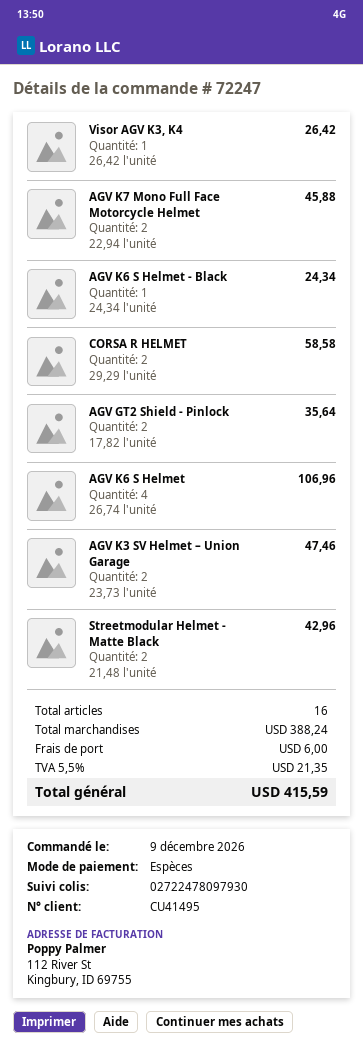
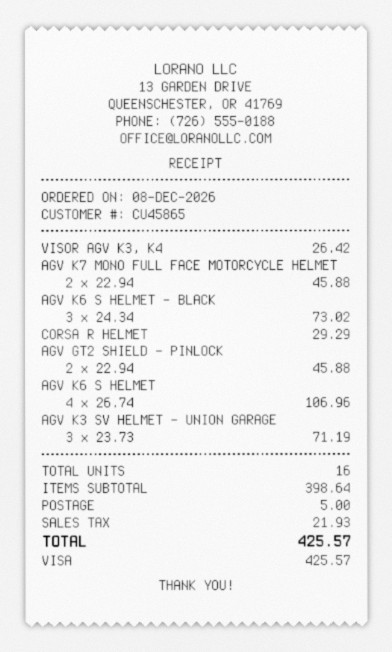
order date: 2026-12-09 -> 2026-12-08
customer number: CU41495 -> CU45865
payment method: cash -> Visa
AGV K6 S Helmet - Black: 1 x 24.34 = 24.34 -> 3 x 24.34 = 73.02
CORSA R HELMET: 2 x 29.29 = 58.58 -> 1 x 29.29 = 29.29
AGV GT2 Shield - Pinlock: 2 x 17.82 = 35.64 -> 2 x 22.94 = 45.88
AGV K3 SV Helmet – Union Garage: 2 x 23.73 = 47.46 -> 3 x 23.73 = 71.19
Streetmodular Helmet - Matte Black: 2 x 21.48 = 42.96 -> none
subtotal: 388.24 -> 398.64
shipping: 6.00 -> 5.00
tax: 21.35 -> 21.93
total: 415.59 -> 425.57

